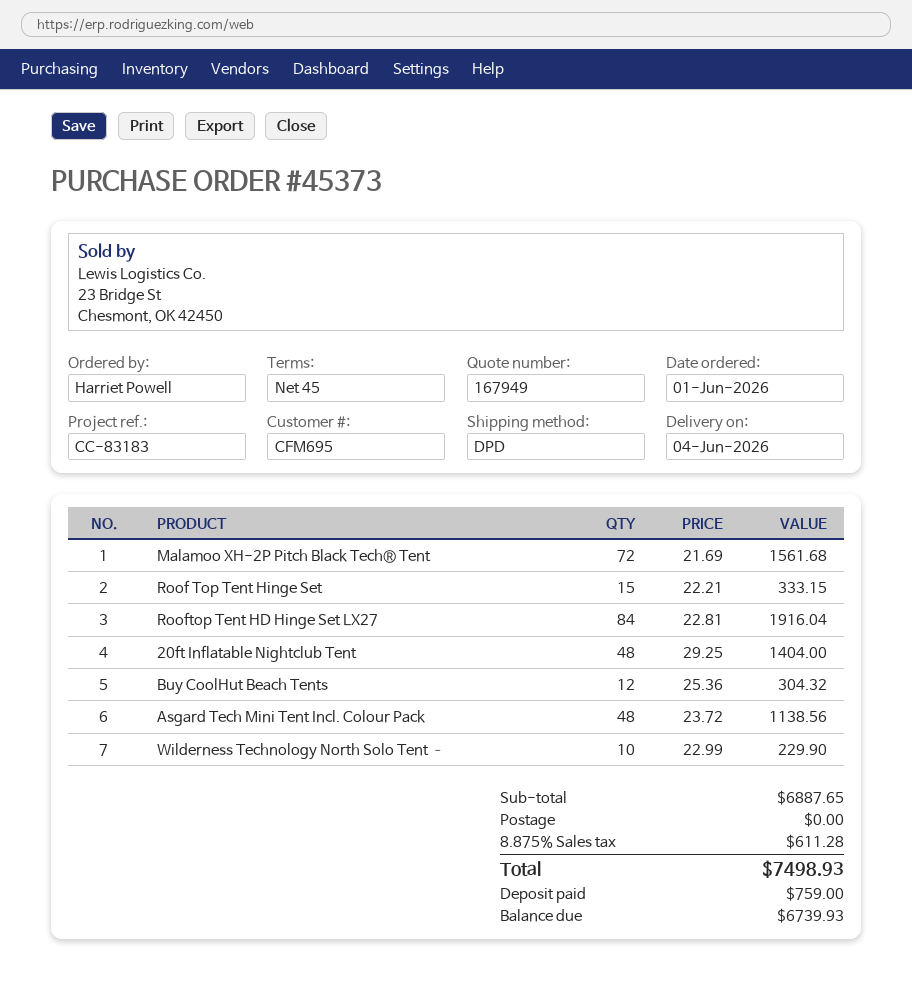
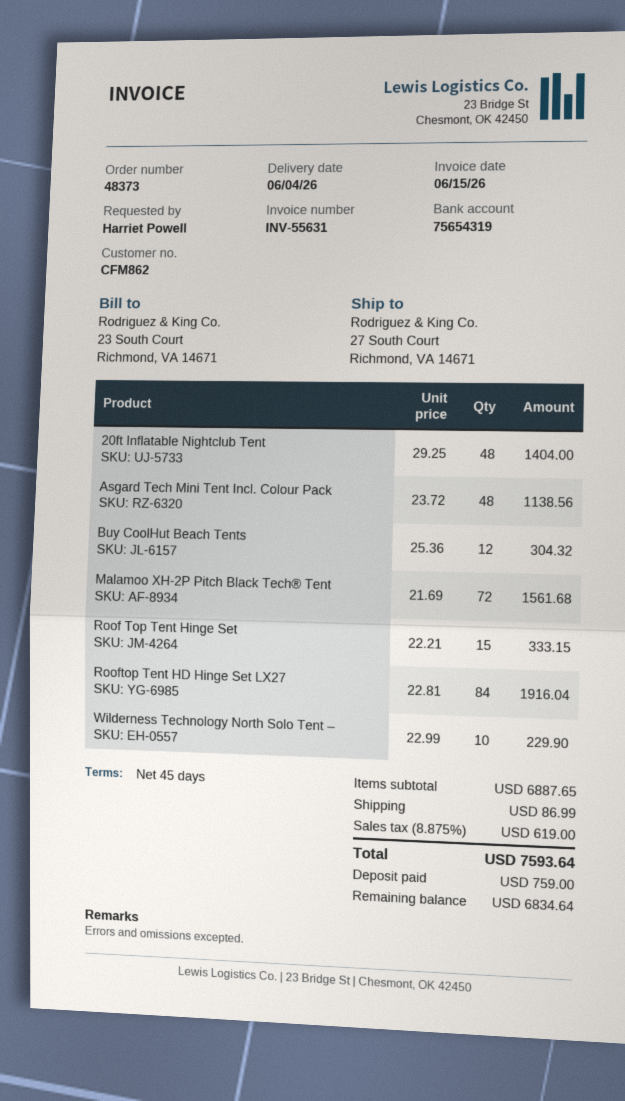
order number: 45373 -> 48373
customer number: CFM695 -> CFM862
shipping: 0.00 -> 86.99
tax: 8.875% = 611.28 -> 8.875% = 619.00
total: 7498.93 -> 7593.64
balance: 6739.93 -> 6834.64

